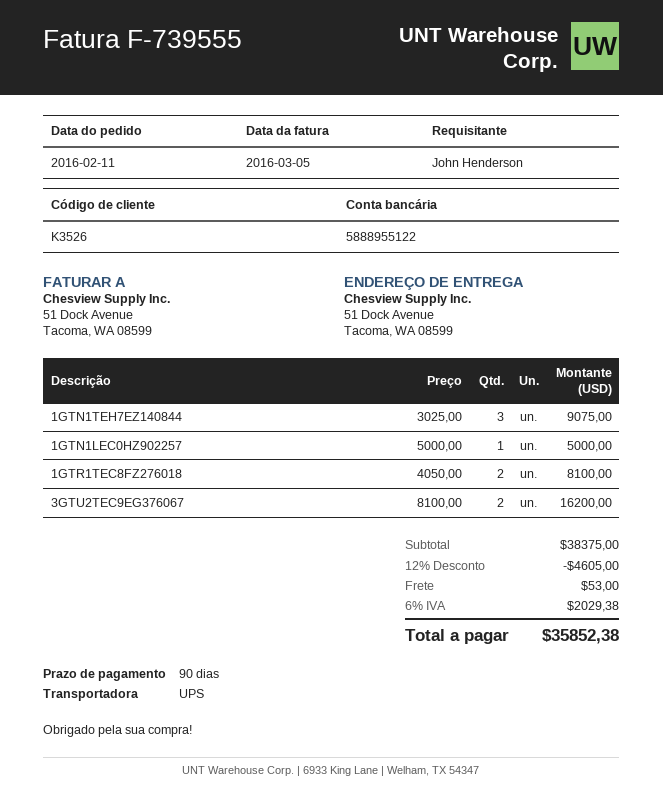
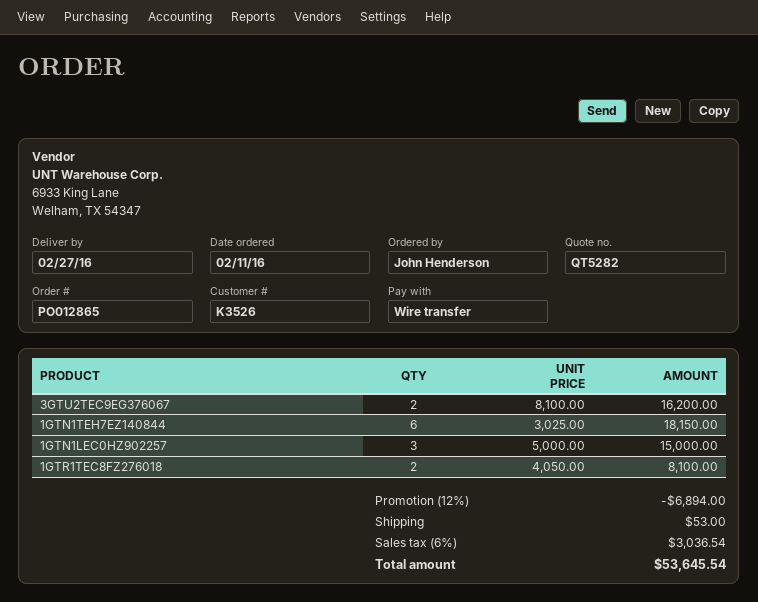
1GTN1TEH7EZ140844: 3 x 3025.00 = 9075.00 -> 6 x 3025.00 = 18150.00
1GTN1LEC0HZ902257: 1 x 5000.00 = 5000.00 -> 3 x 5000.00 = 15000.00
discount: 12% = 4605.00 -> 12% = 6894.00
tax: 6% = 2029.38 -> 6% = 3036.54
total: 35852.38 -> 53645.54

